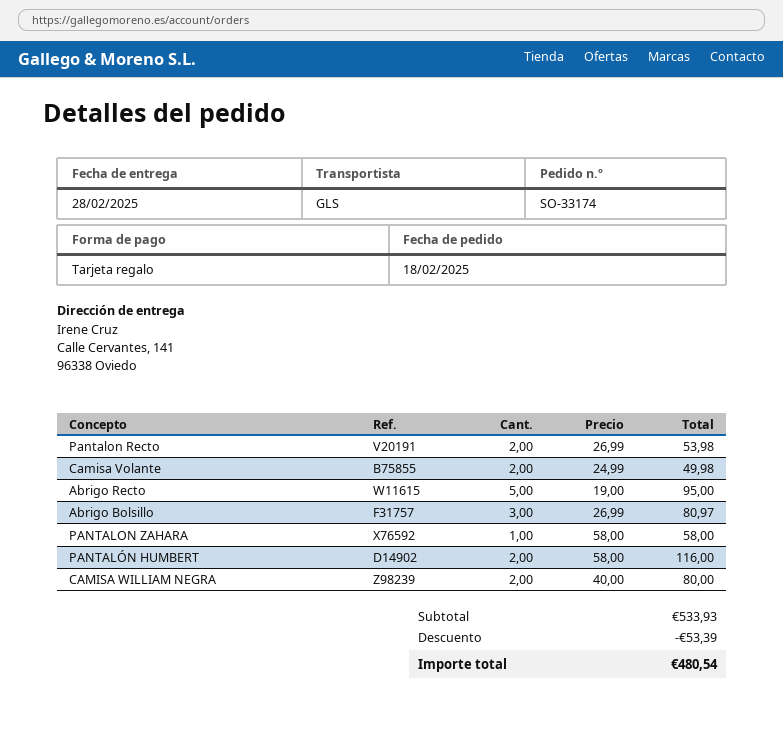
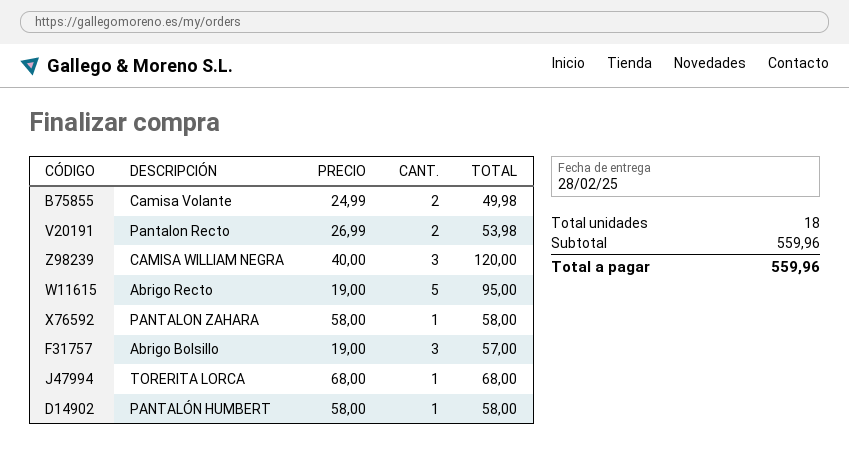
Abrigo Bolsillo: 3 x 26.99 = 80.97 -> 3 x 19.00 = 57.00
PANTALÓN HUMBERT: 2 x 58.00 = 116.00 -> 1 x 58.00 = 58.00
CAMISA WILLIAM NEGRA: 2 x 40.00 = 80.00 -> 3 x 40.00 = 120.00
TORERITA LORCA: none -> 1 x 68.00 = 68.00
subtotal: 533.93 -> 559.96
discount: 53.39 -> none
total: 480.54 -> 559.96

